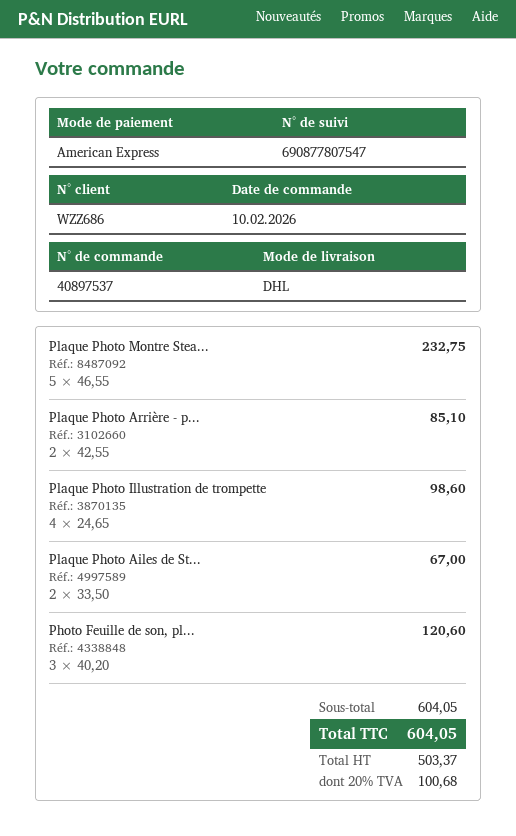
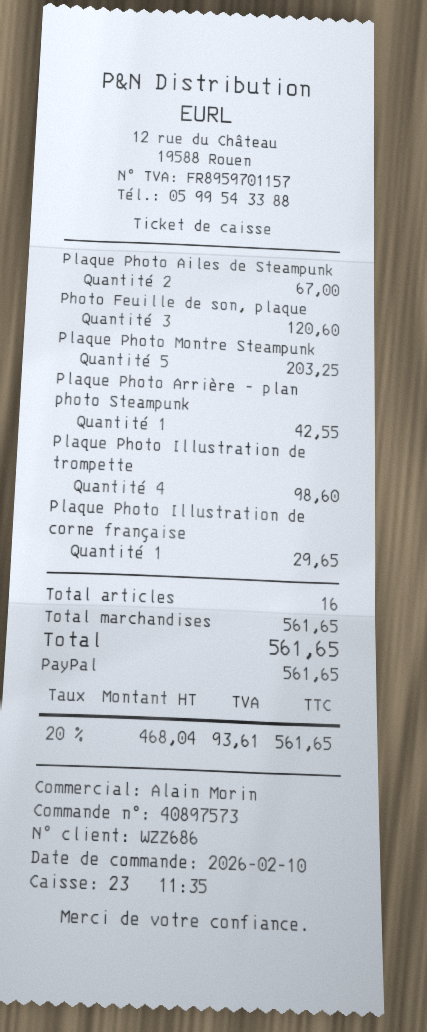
order number: 40897537 -> 40897573
payment method: American Express -> PayPal
Plaque Photo Montre Stea...: 5 for 232.75 -> 5 for 203.25
Plaque Photo Arrière - p...: 2 for 85.10 -> 1 for 42.55
Plaque Photo Illustration de corne française: none -> 1 for 29.65
subtotal: 604.05 -> 561.65
net: 503.37 -> 468.04
tax: 20% = 100.68 -> 20% = 93.61
total: 604.05 -> 561.65

